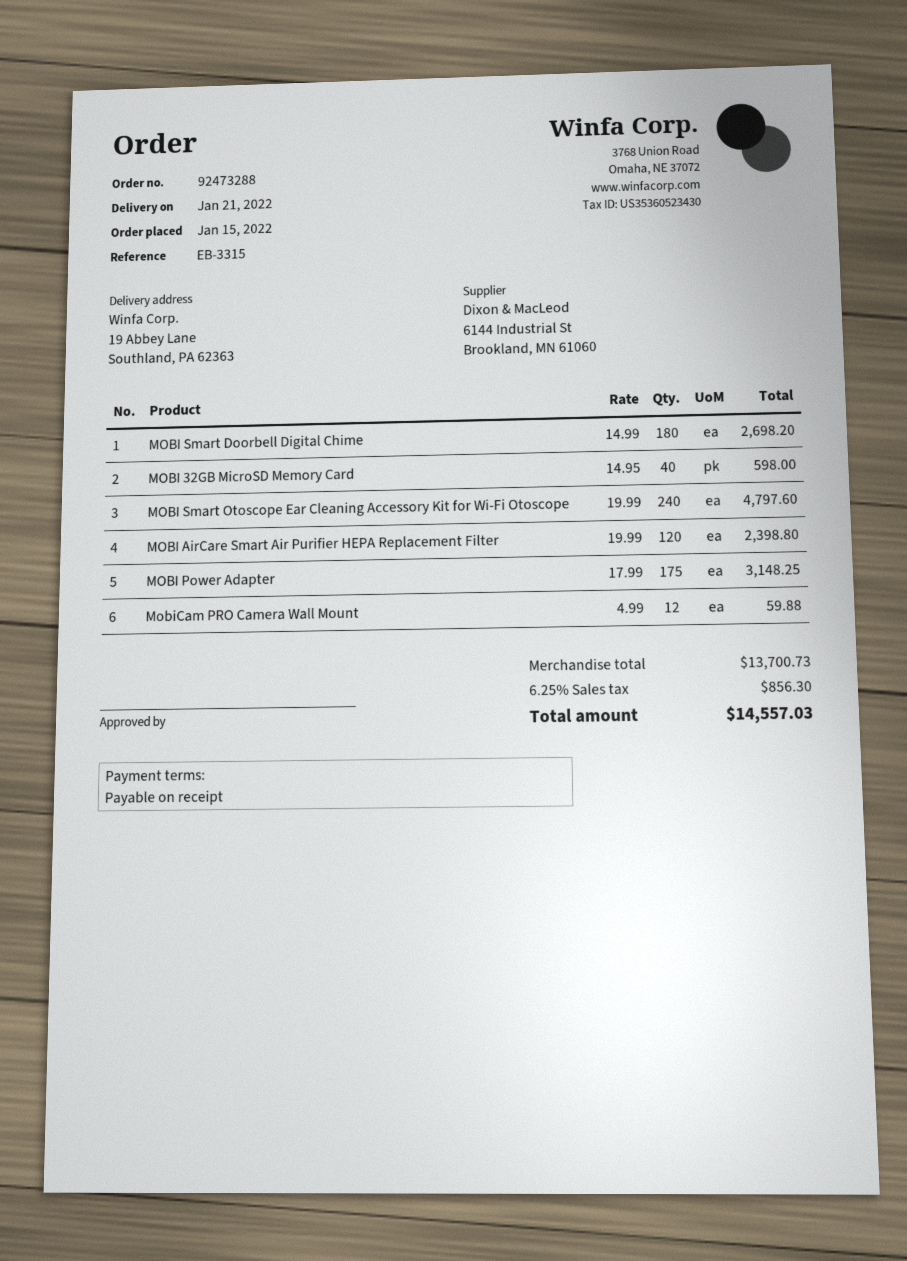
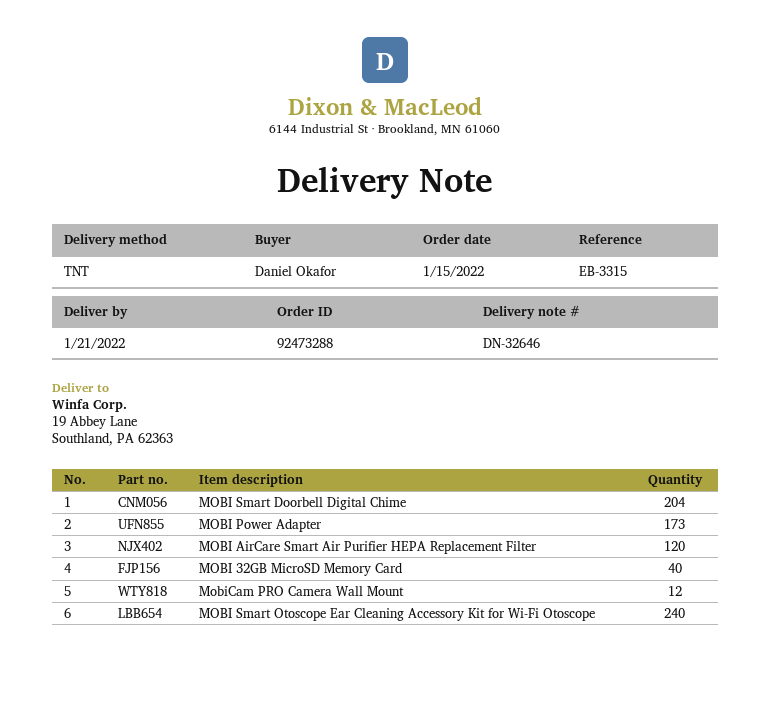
MOBI Smart Doorbell Digital Chime: 180 -> 204
MOBI Power Adapter: 175 -> 173

